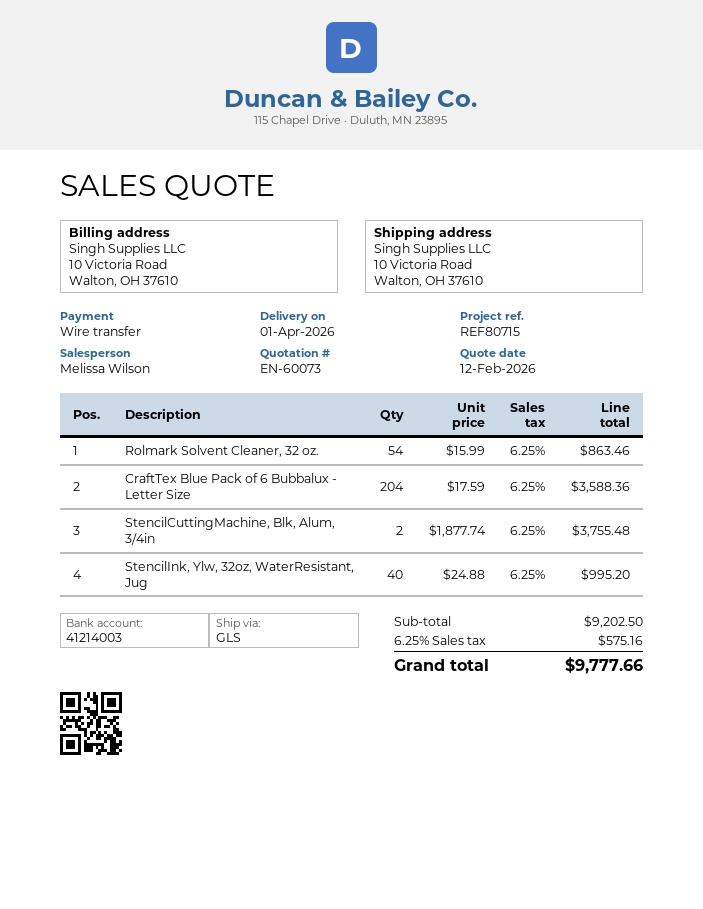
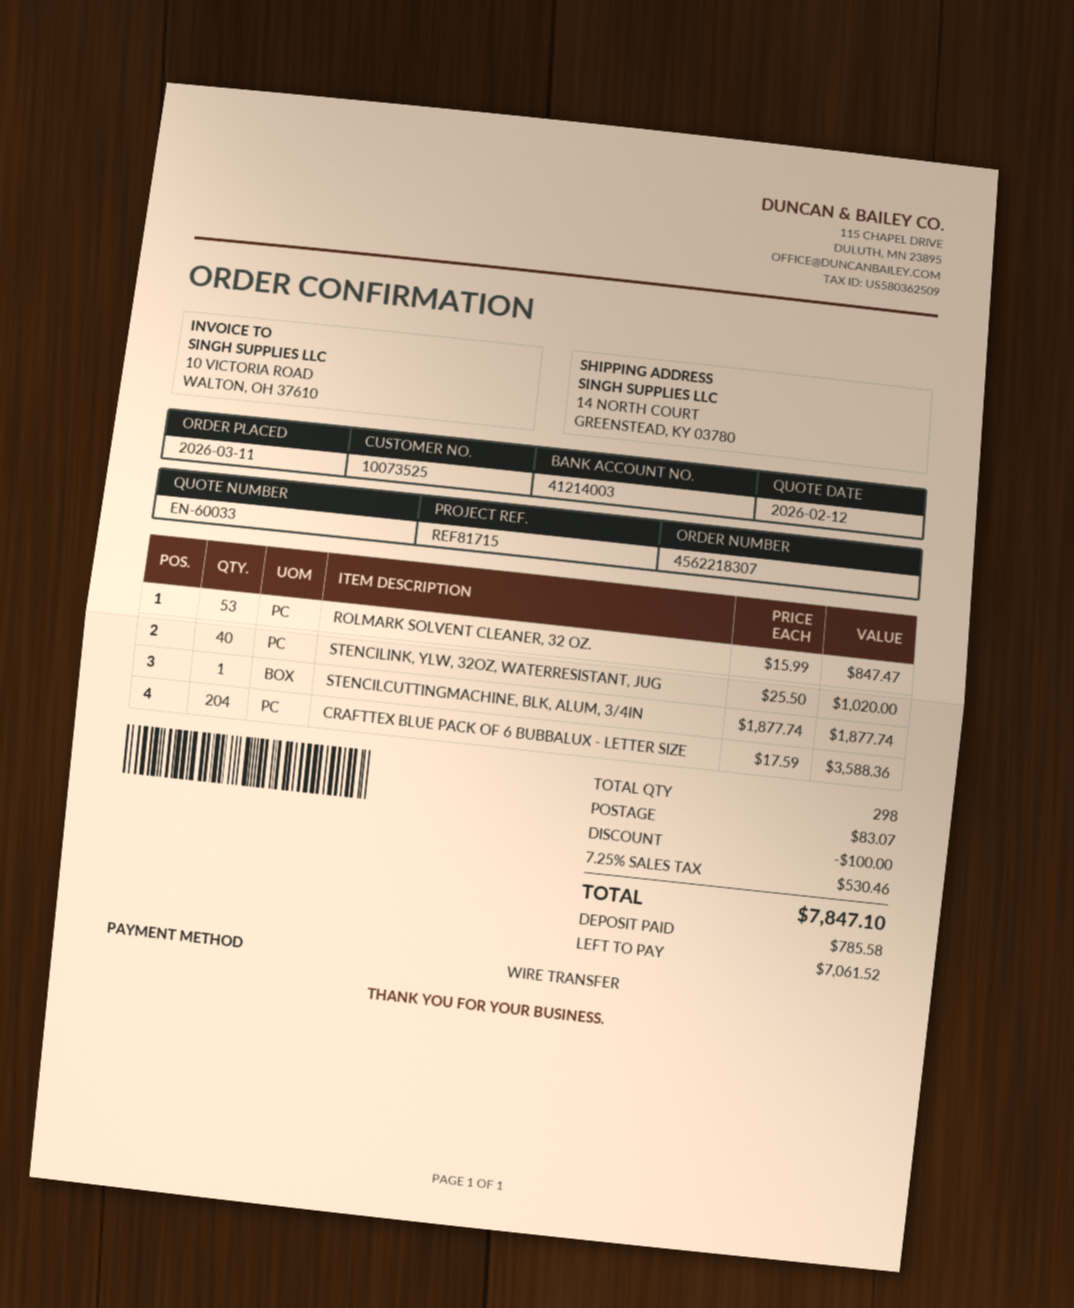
quote number: EN-60073 -> EN-60033
reference: REF80715 -> REF81715
ship to: 10 Victoria Road, Walton, OH 37610 -> 14 NORTH COURT, GREENSTEAD, KY 03780
Rolmark Solvent Cleaner, 32 oz.: 54 x 15.99 = 863.46 -> 53 x 15.99 = 847.47
StencilCuttingMachine, Blk, Alum, 3/4in: 2 x 1877.74 = 3755.48 -> 1 x 1877.74 = 1877.74
StencilInk, Ylw, 32oz, WaterResistant, Jug: 40 x 24.88 = 995.20 -> 40 x 25.50 = 1020.00
discount: none -> 100.00
shipping: none -> 83.07
tax: 6.25% = 575.16 -> 7.25% = 530.46
total: 9777.66 -> 7847.10

